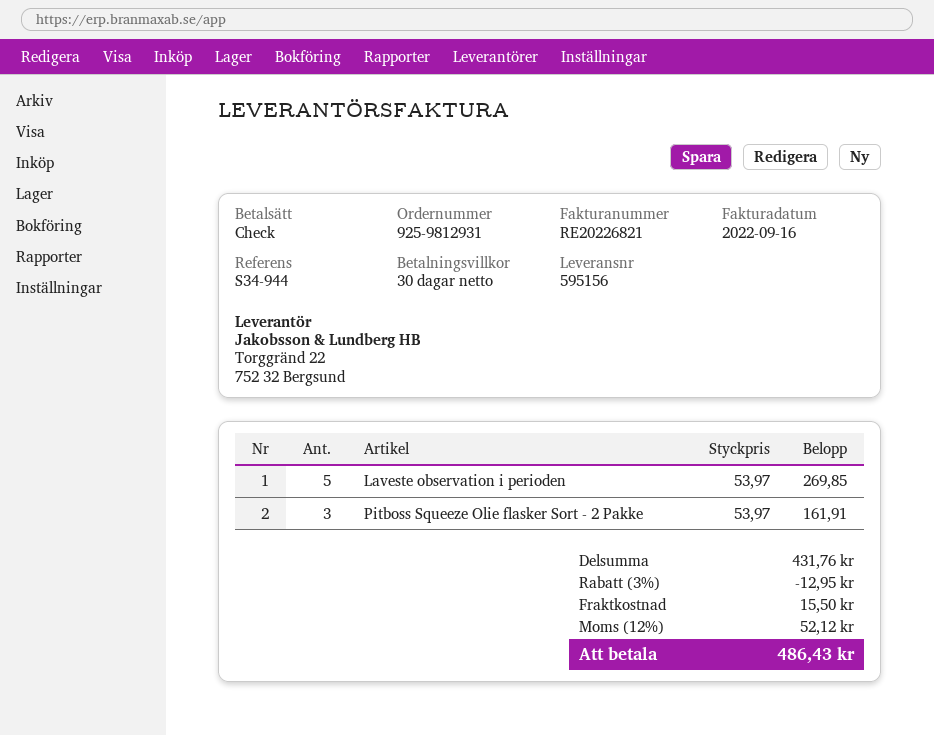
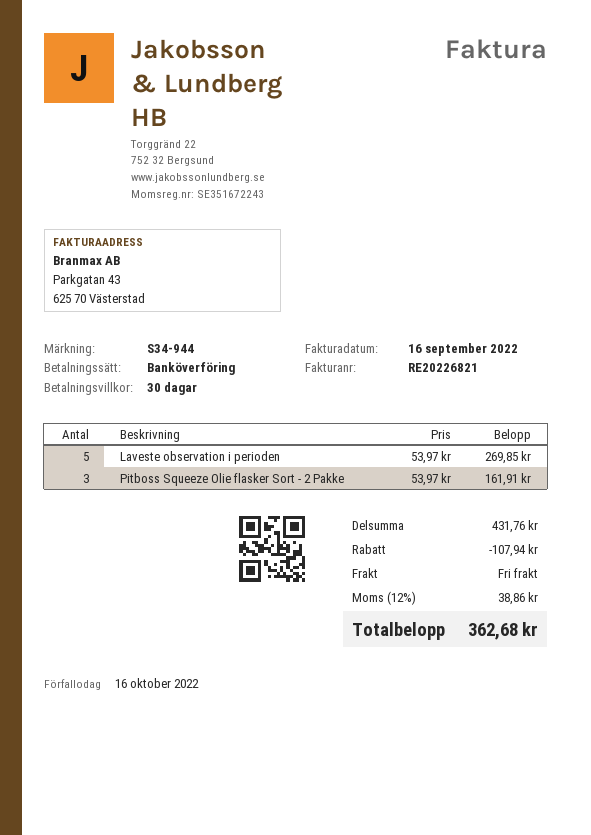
payment method: cheque -> bank transfer
discount: 12.95 -> 107.94
shipping: 15.50 -> 0.00
tax: 12% = 52.12 -> 12% = 38.86
total: 486.43 -> 362.68

